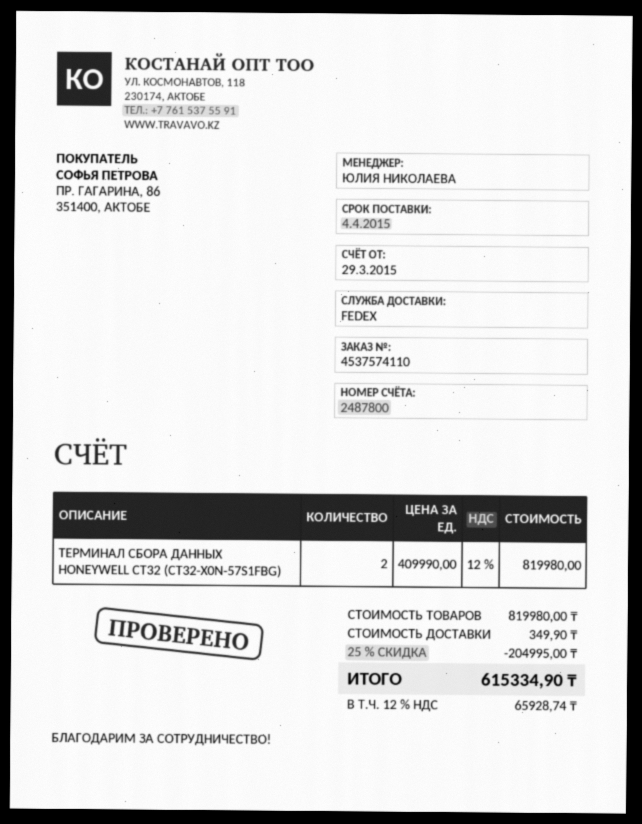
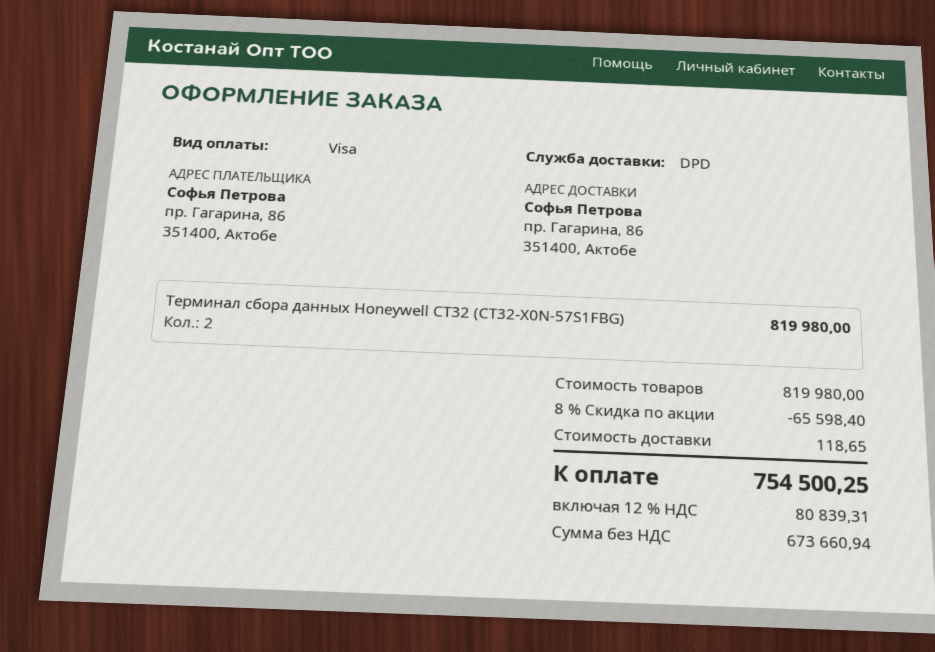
shipping method: FedEx -> DPD
discount: 25% = 204995.00 -> 8% = 65598.40
shipping: 349.90 -> 118.65
tax: 12% = 65928.74 -> 12% = 80839.31
total: 615334.90 -> 754500.25

